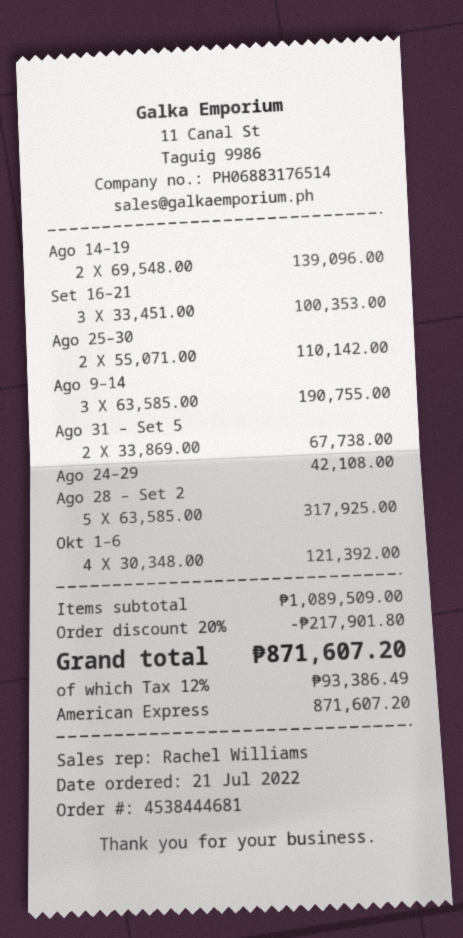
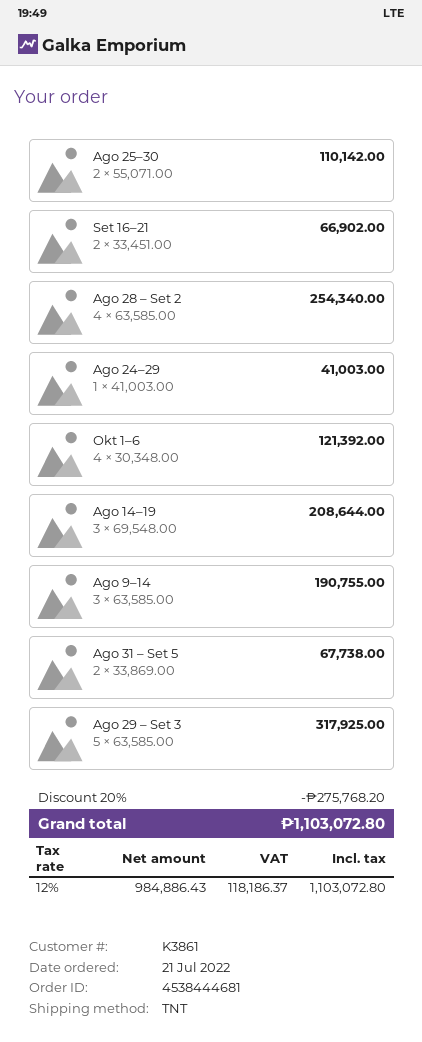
Ago 14–19: 2 x 69548.00 = 139096.00 -> 3 x 69548.00 = 208644.00
Set 16–21: 3 x 33451.00 = 100353.00 -> 2 x 33451.00 = 66902.00
Ago 24–29: 1 x 42108.00 = 42108.00 -> 1 x 41003.00 = 41003.00
Ago 28 – Set 2: 5 x 63585.00 = 317925.00 -> 4 x 63585.00 = 254340.00
Ago 29 – Set 3: none -> 5 x 63585.00 = 317925.00
discount: 20% = 217901.80 -> 20% = 275768.20
tax: 12% = 93386.49 -> 12% = 118186.37
total: 871607.20 -> 1103072.80

